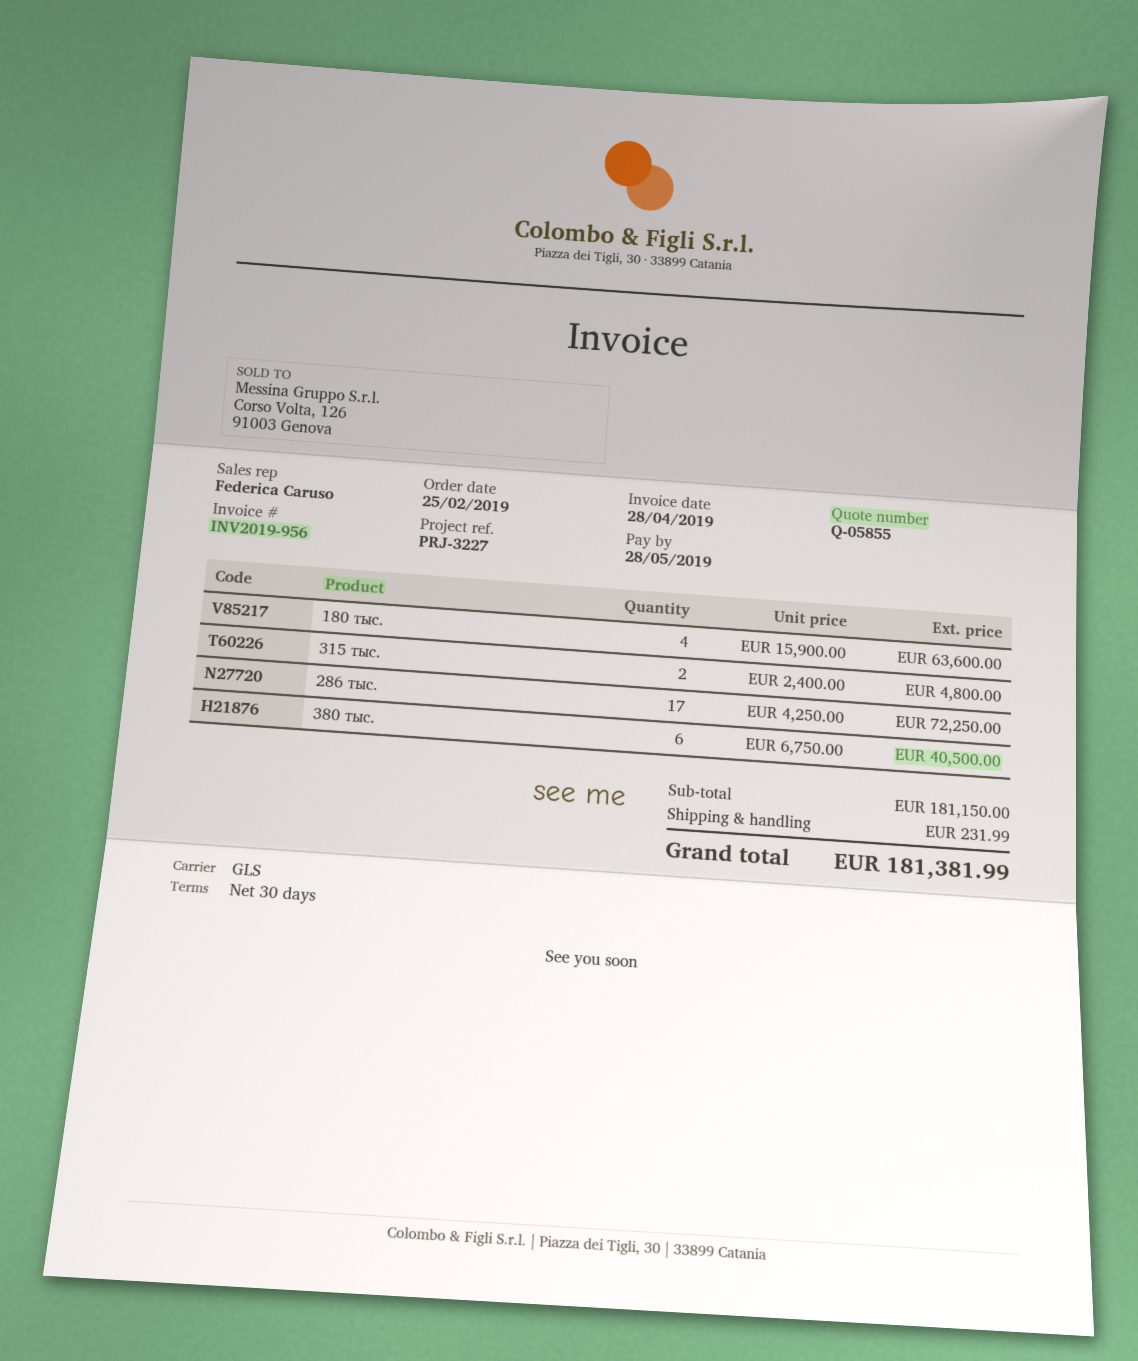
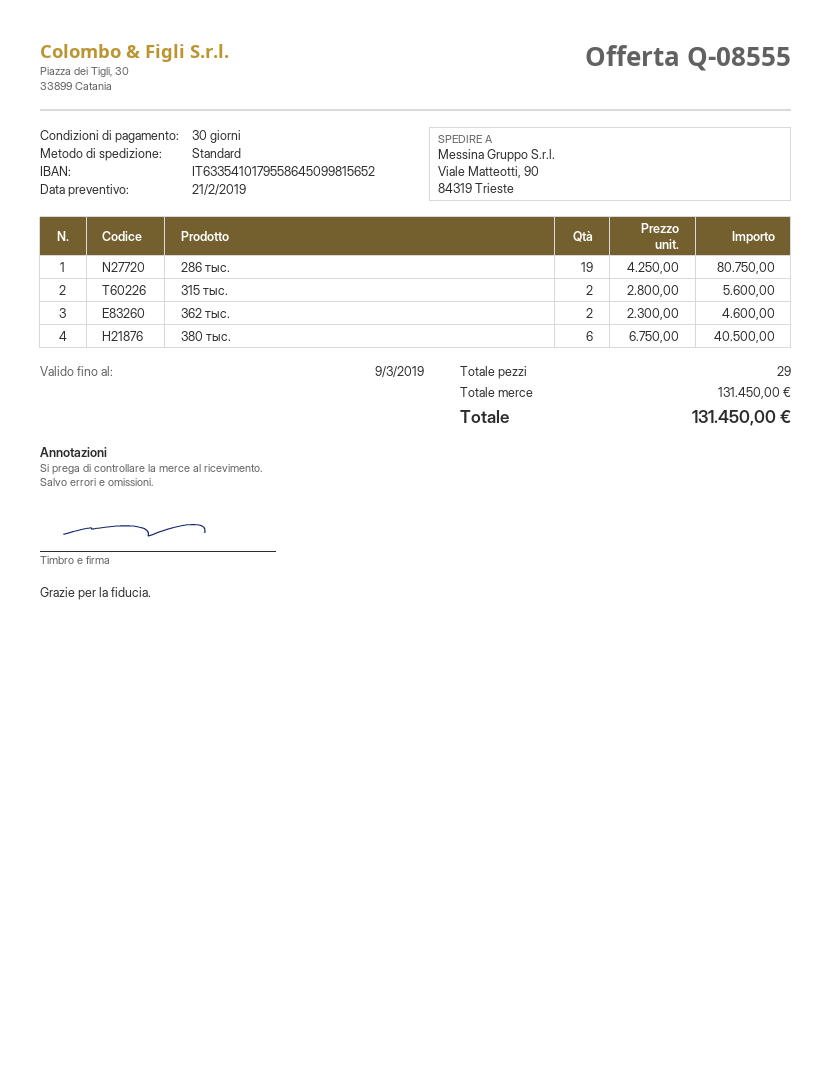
quote number: Q-05855 -> Q-08555
shipping method: GLS -> standard
180 тыс.: 4 x 15900.00 = 63600.00 -> none
315 тыс.: 2 x 2400.00 = 4800.00 -> 2 x 2800.00 = 5600.00
286 тыс.: 17 x 4250.00 = 72250.00 -> 19 x 4250.00 = 80750.00
362 тыс.: none -> 2 x 2300.00 = 4600.00
subtotal: 181150.00 -> 131450.00
shipping: 231.99 -> none
total: 181381.99 -> 131450.00

